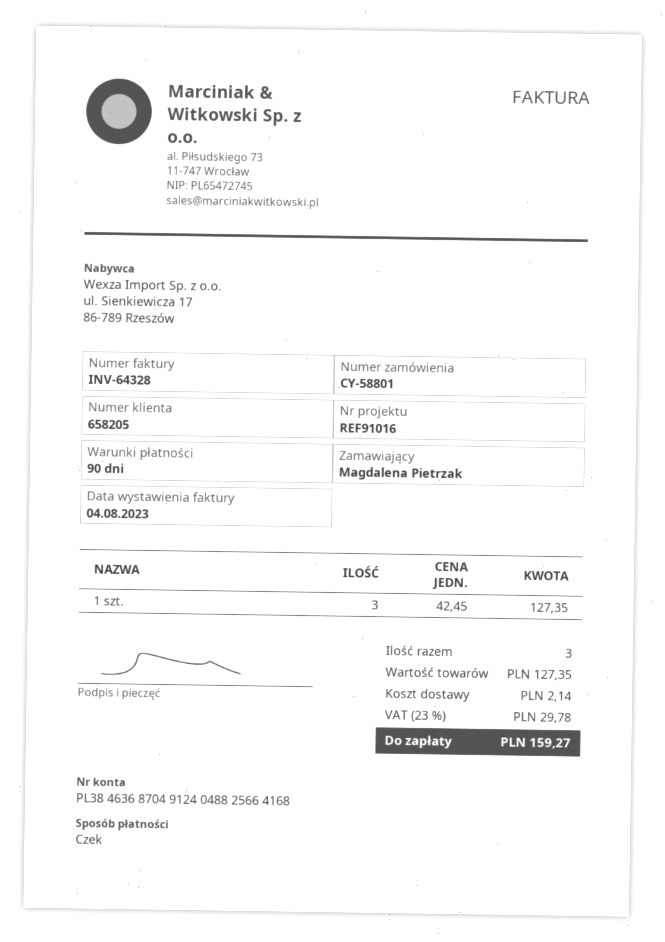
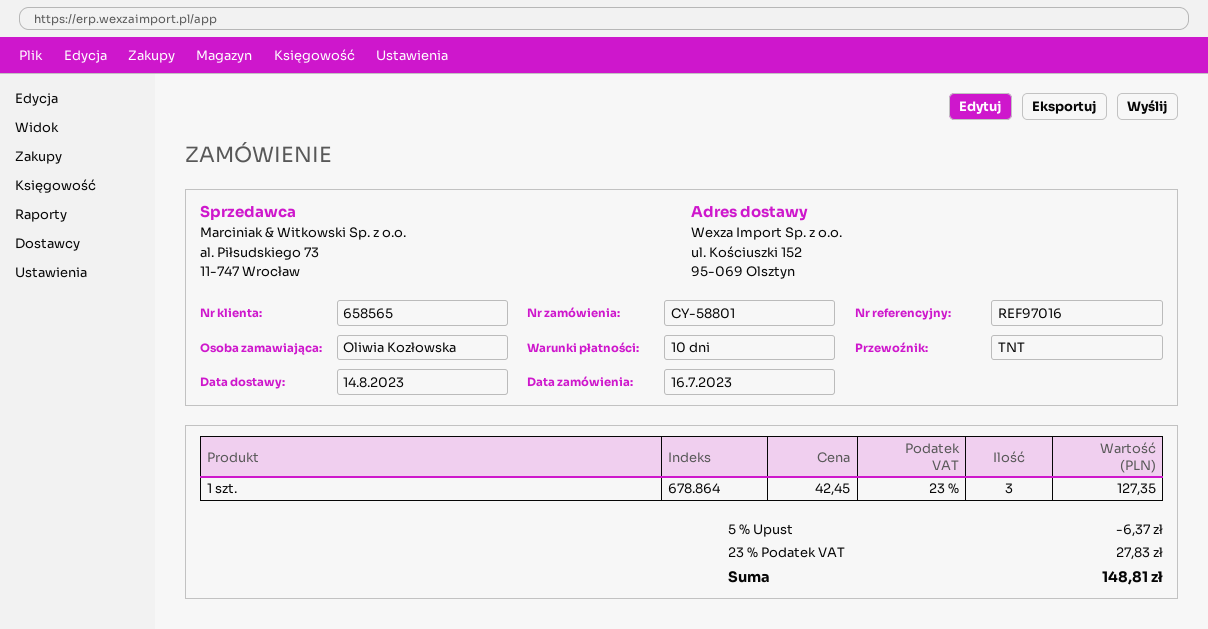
payment terms: 90 days -> 10 days
customer number: 658205 -> 658565
reference: REF91016 -> REF97016
ordered by: Magdalena Pietrzak -> Oliwia Kozłowska
discount: none -> 5% = 6.37
shipping: 2.14 -> none
tax: 23% = 29.78 -> 23% = 27.83
total: 159.27 -> 148.81

